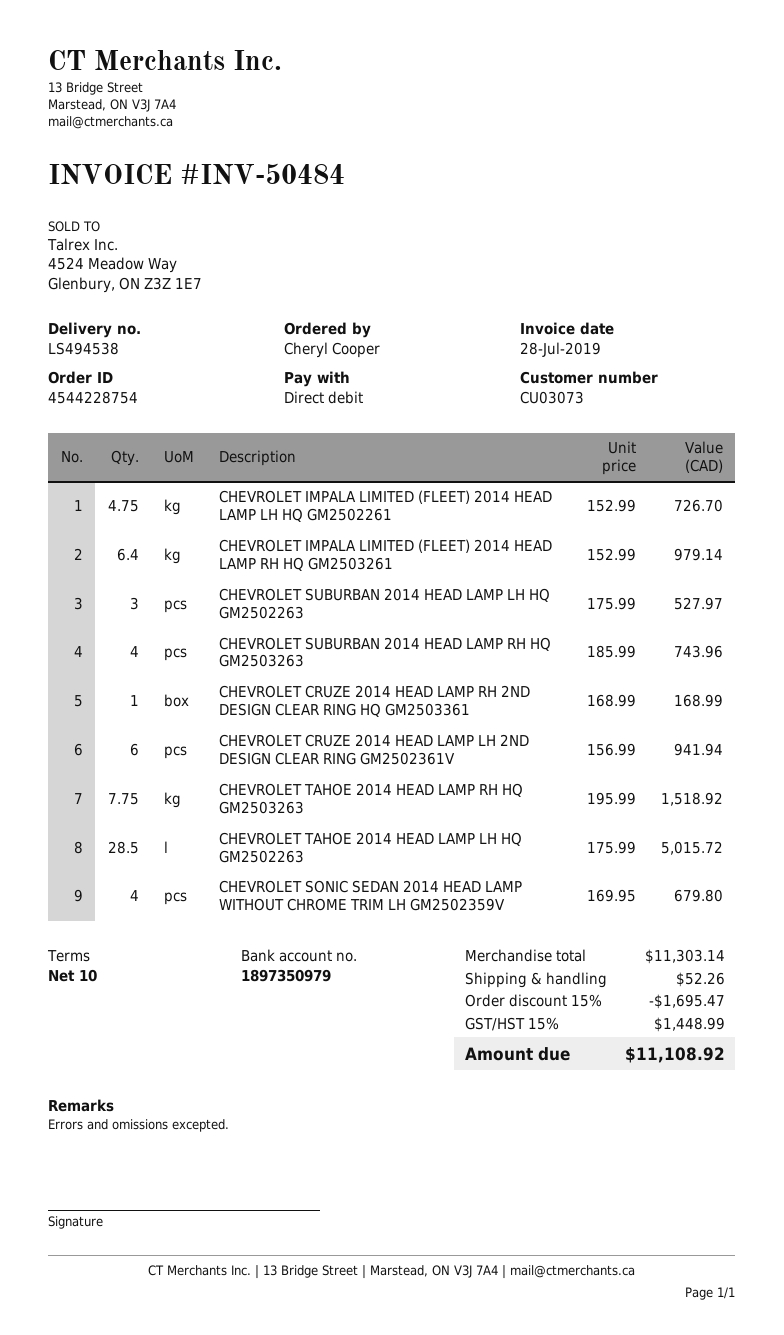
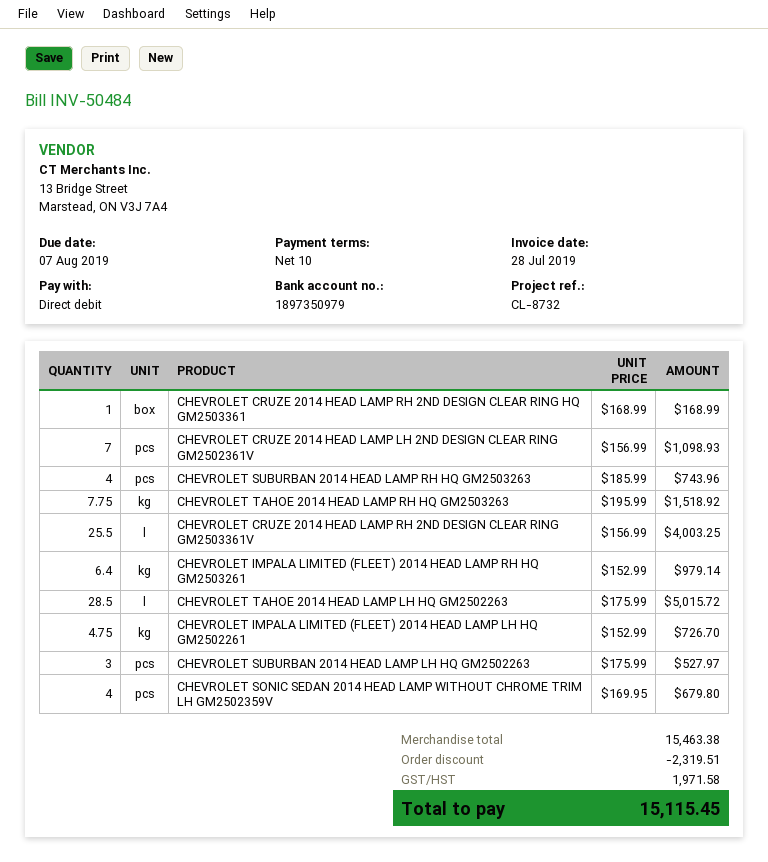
CHEVROLET CRUZE 2014 HEAD LAMP LH 2ND DESIGN CLEAR RING GM2502361V: 6 x 156.99 = 941.94 -> 7 x 156.99 = 1098.93
CHEVROLET CRUZE 2014 HEAD LAMP RH 2ND DESIGN CLEAR RING GM2503361V: none -> 25.5 x 156.99 = 4003.25
subtotal: 11303.14 -> 15463.38
discount: 1695.47 -> 2319.51
shipping: 52.26 -> none
tax: 1448.99 -> 1971.58
total: 11108.92 -> 15115.45

